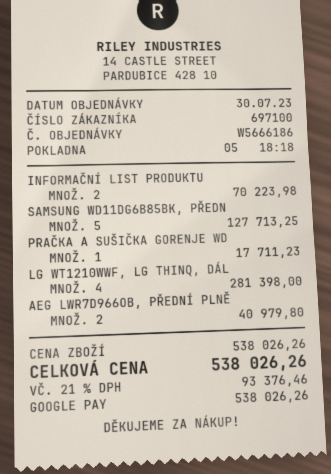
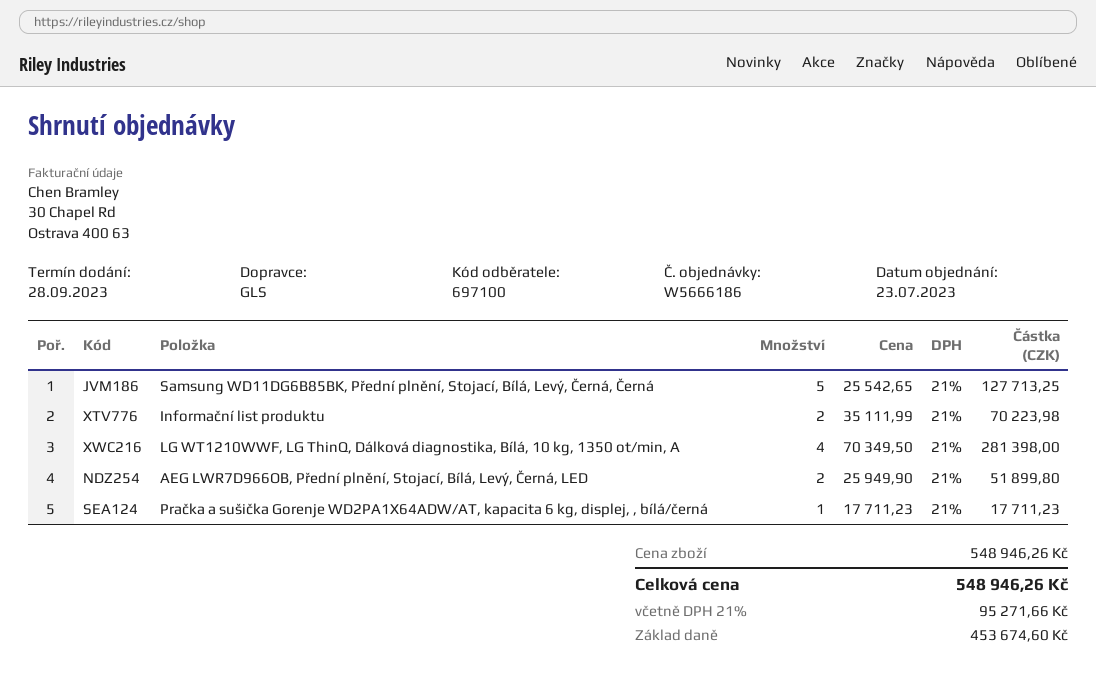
order date: 2023-07-30 -> 2023-07-23
AEG LWR7D966OB, PŘEDNÍ PLNĚ: 2 for 40979.80 -> 2 for 51899.80
subtotal: 538026.26 -> 548946.26
tax: 21% = 93376.46 -> 21% = 95271.66
total: 538026.26 -> 548946.26

